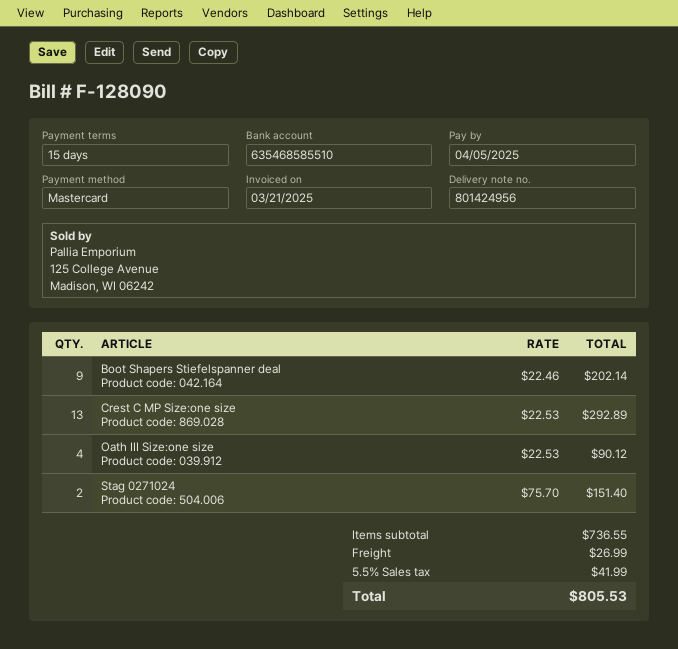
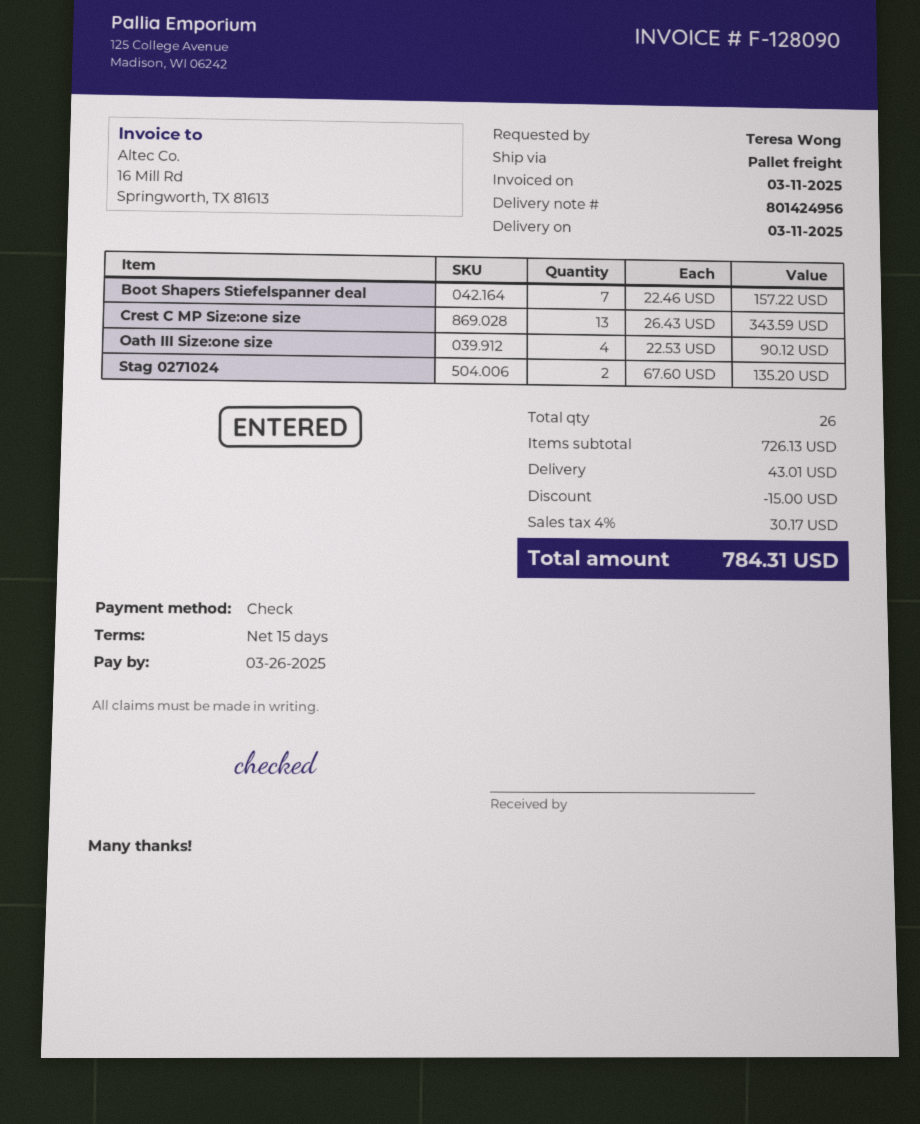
invoice date: 2025-03-21 -> 2025-03-11
due date: 2025-04-05 -> 2025-03-26
payment method: Mastercard -> cheque
Boot Shapers Stiefelspanner deal: 9 x 22.46 = 202.14 -> 7 x 22.46 = 157.22
Crest C MP Size:one size: 13 x 22.53 = 292.89 -> 13 x 26.43 = 343.59
Stag 0271024: 2 x 75.70 = 151.40 -> 2 x 67.60 = 135.20
subtotal: 736.55 -> 726.13
discount: none -> 15.00
shipping: 26.99 -> 43.01
tax: 5.5% = 41.99 -> 4% = 30.17
total: 805.53 -> 784.31

